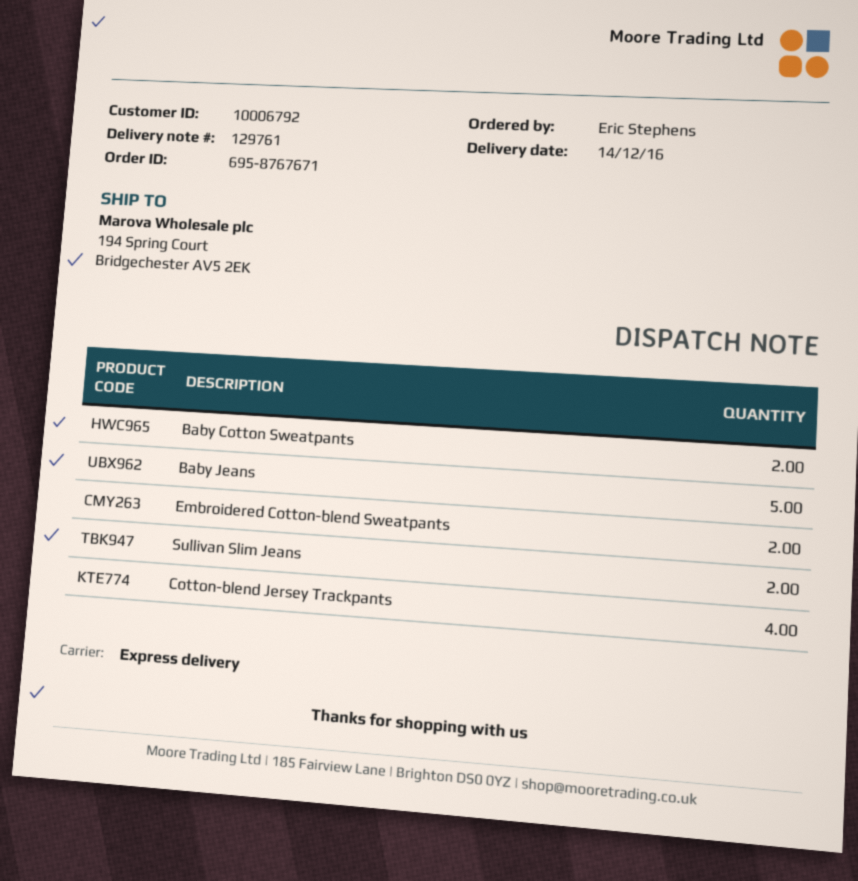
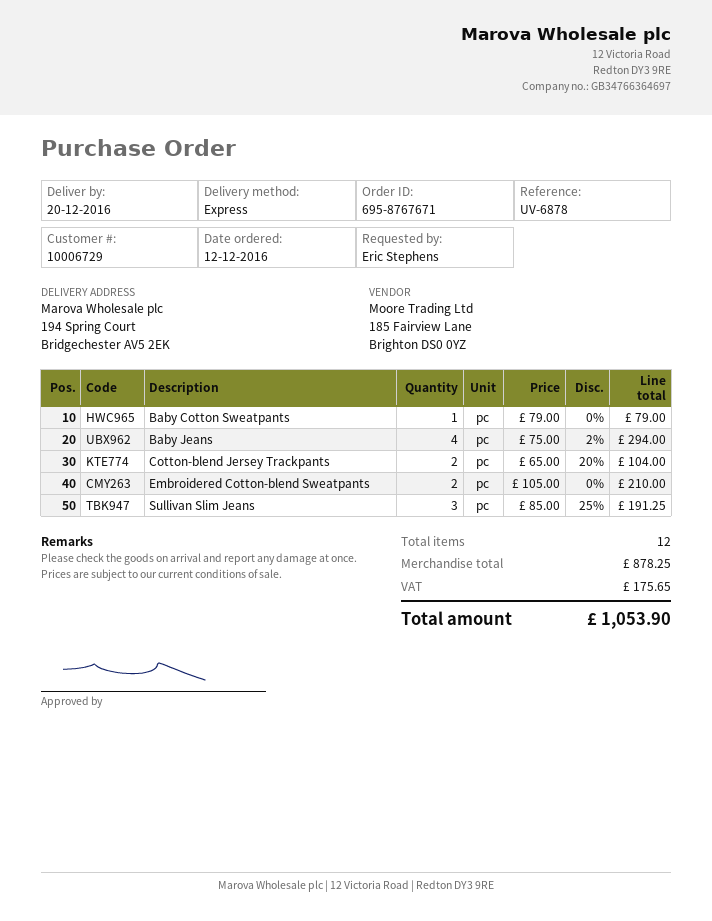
delivery date: 2016-12-14 -> 2016-12-20
customer number: 10006792 -> 10006729
Baby Cotton Sweatpants: 2 -> 1
Baby Jeans: 5 -> 4
Sullivan Slim Jeans: 2 -> 3
Cotton-blend Jersey Trackpants: 4 -> 2

